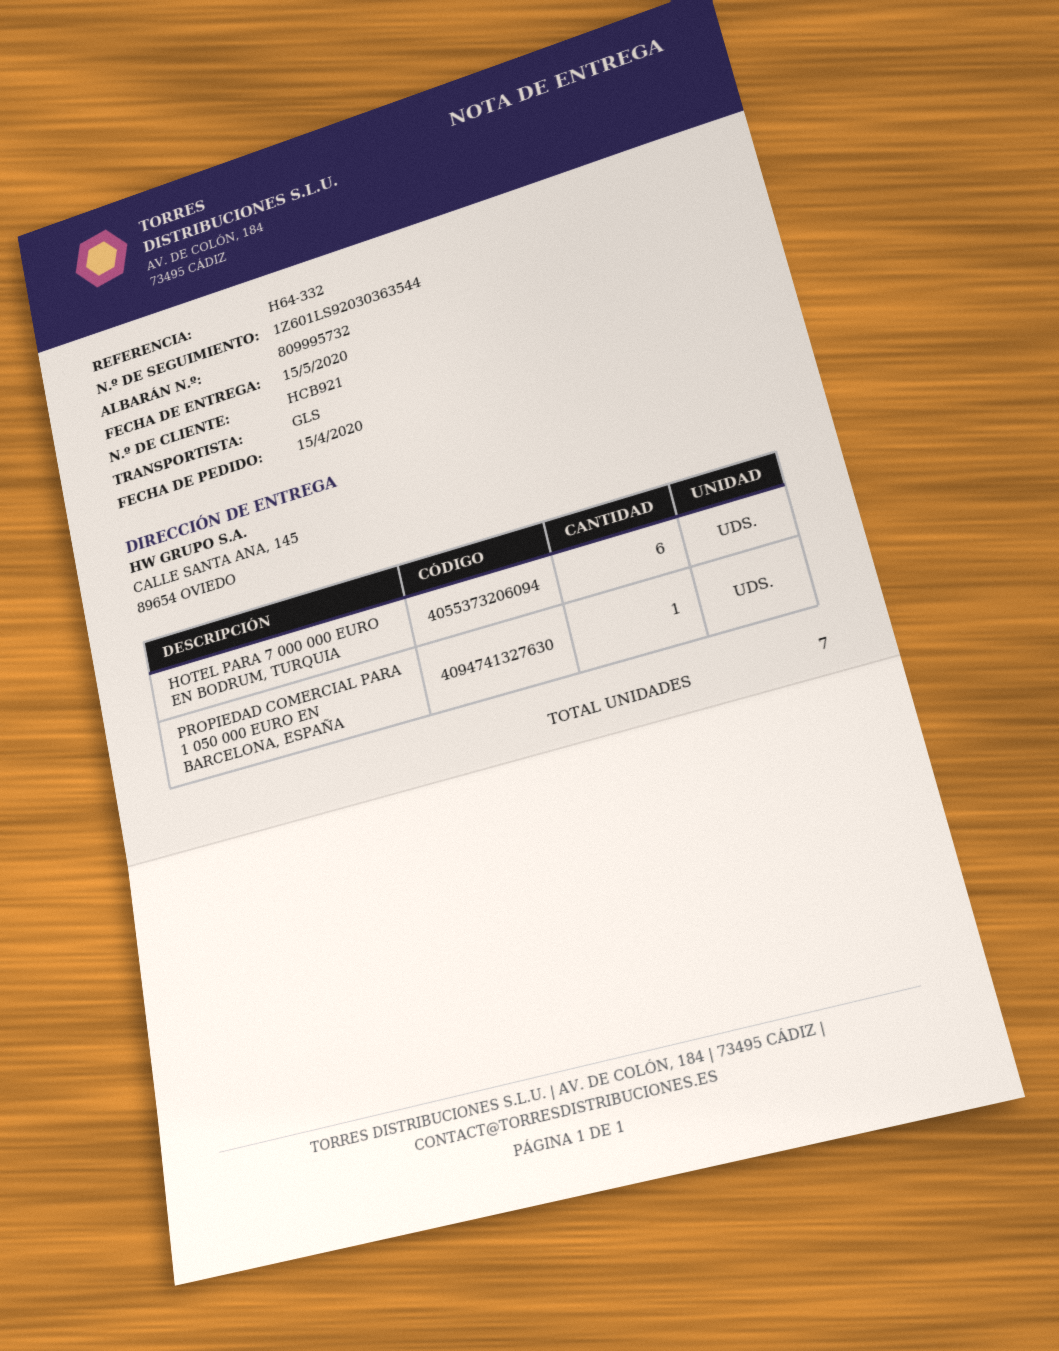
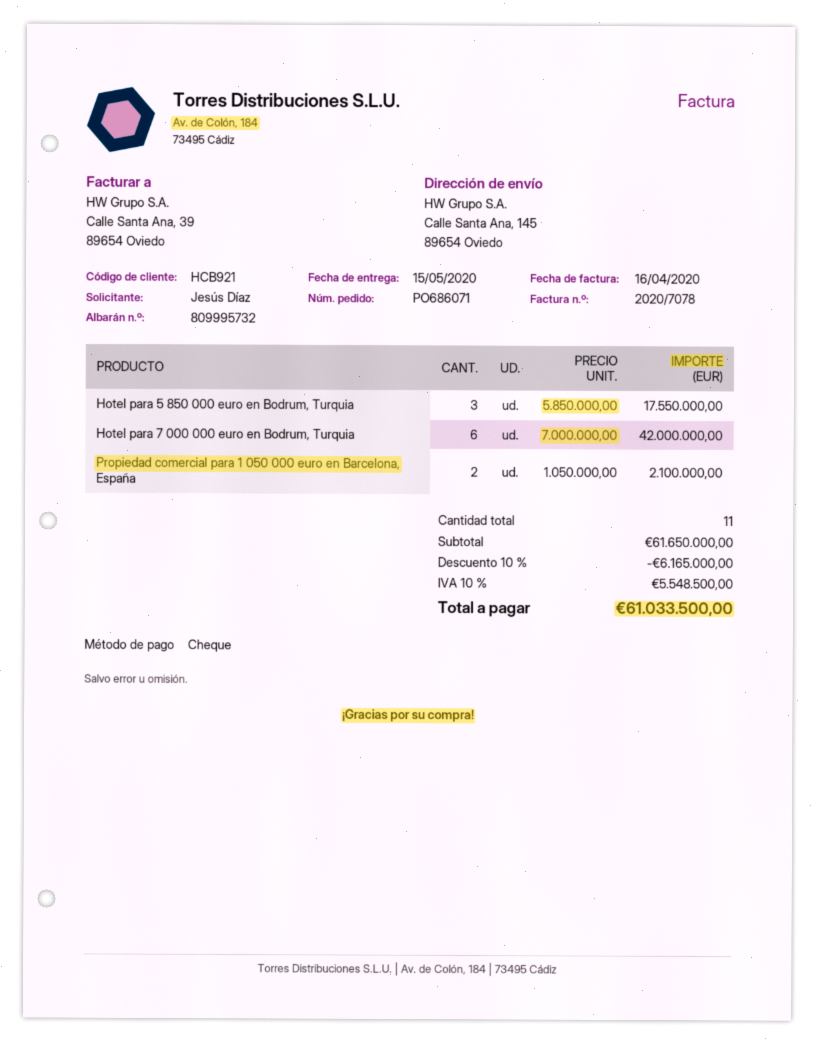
PROPIEDAD COMERCIAL PARA 1 050 000 EURO EN BARCELONA, ESPAÑA: 1 -> 2
Hotel para 5 850 000 euro en Bodrum, Turquia: none -> 3
total quantity: 7 -> 11

